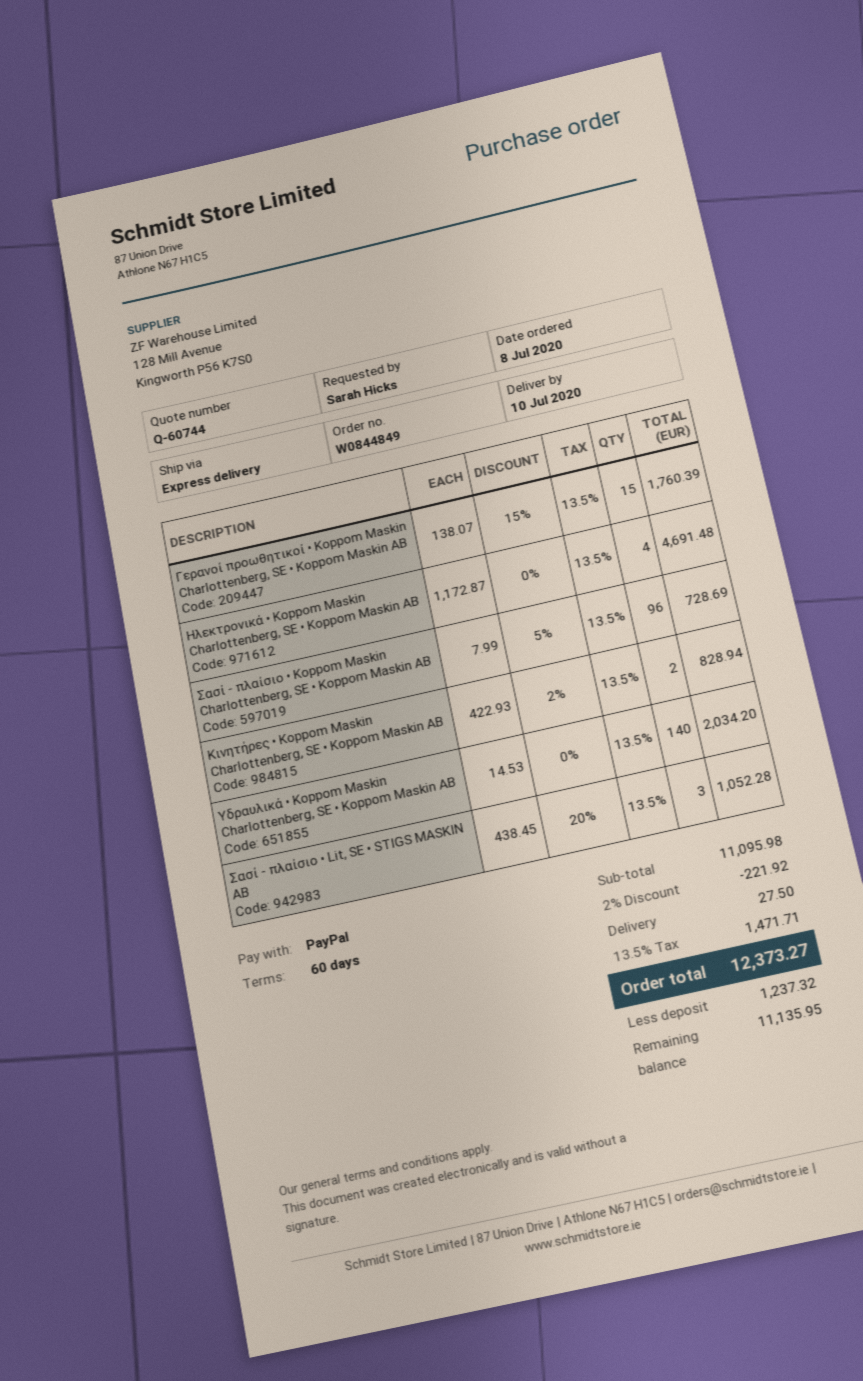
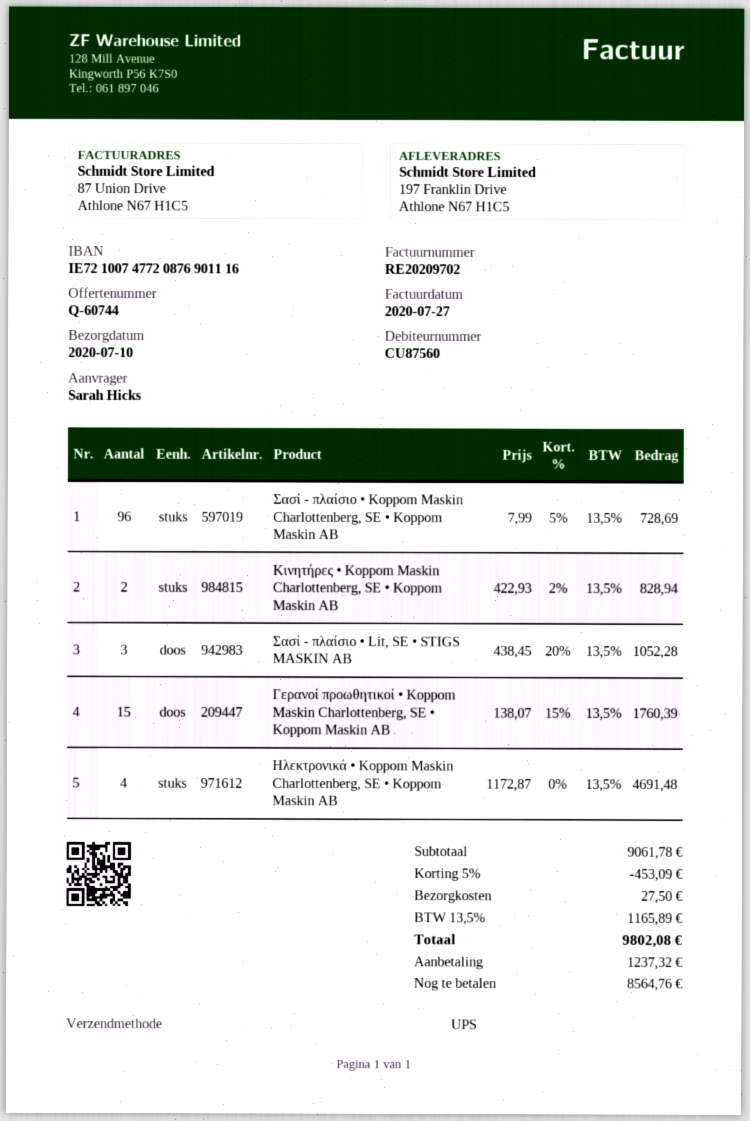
shipping method: express -> UPS
Υδραυλικά • Koppom Maskin Charlottenberg, SE • Koppom Maskin AB: 140 x 14.53 = 2034.20 -> none
subtotal: 11095.98 -> 9061.78
discount: 2% = 221.92 -> 5% = 453.09
tax: 13.5% = 1471.71 -> 13.5% = 1165.89
total: 12373.27 -> 9802.08
balance: 11135.95 -> 8564.76

